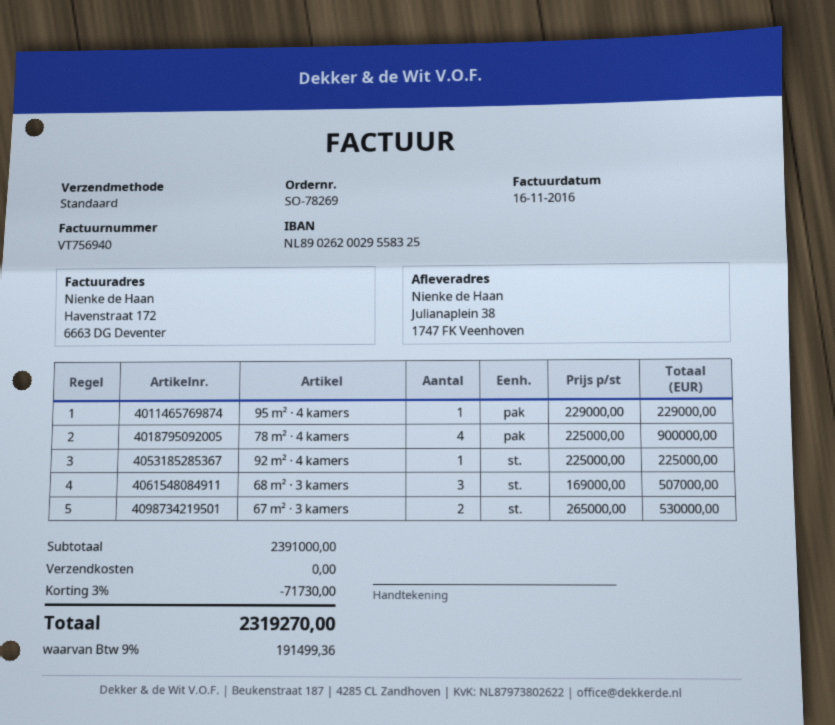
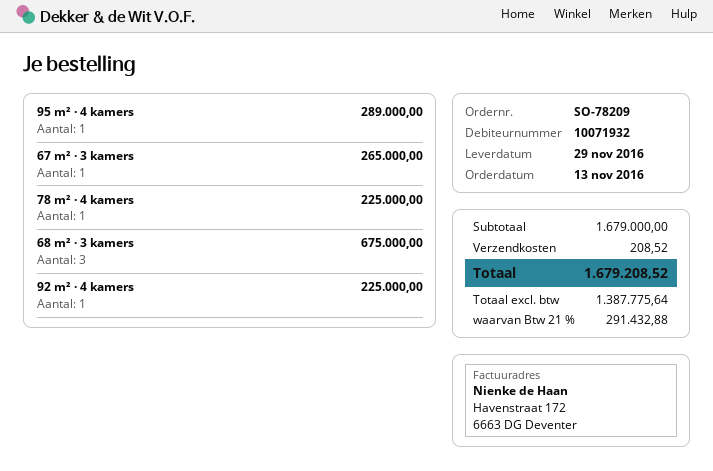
order number: SO-78269 -> SO-78209
95 m² · 4 kamers: 1 for 229000.00 -> 1 for 289000.00
78 m² · 4 kamers: 4 for 900000.00 -> 1 for 225000.00
68 m² · 3 kamers: 3 for 507000.00 -> 3 for 675000.00
67 m² · 3 kamers: 2 for 530000.00 -> 1 for 265000.00
subtotal: 2391000.00 -> 1679000.00
discount: 3% = 71730.00 -> none
shipping: 0.00 -> 208.52
tax: 9% = 191499.36 -> 21% = 291432.88
total: 2319270.00 -> 1679208.52

